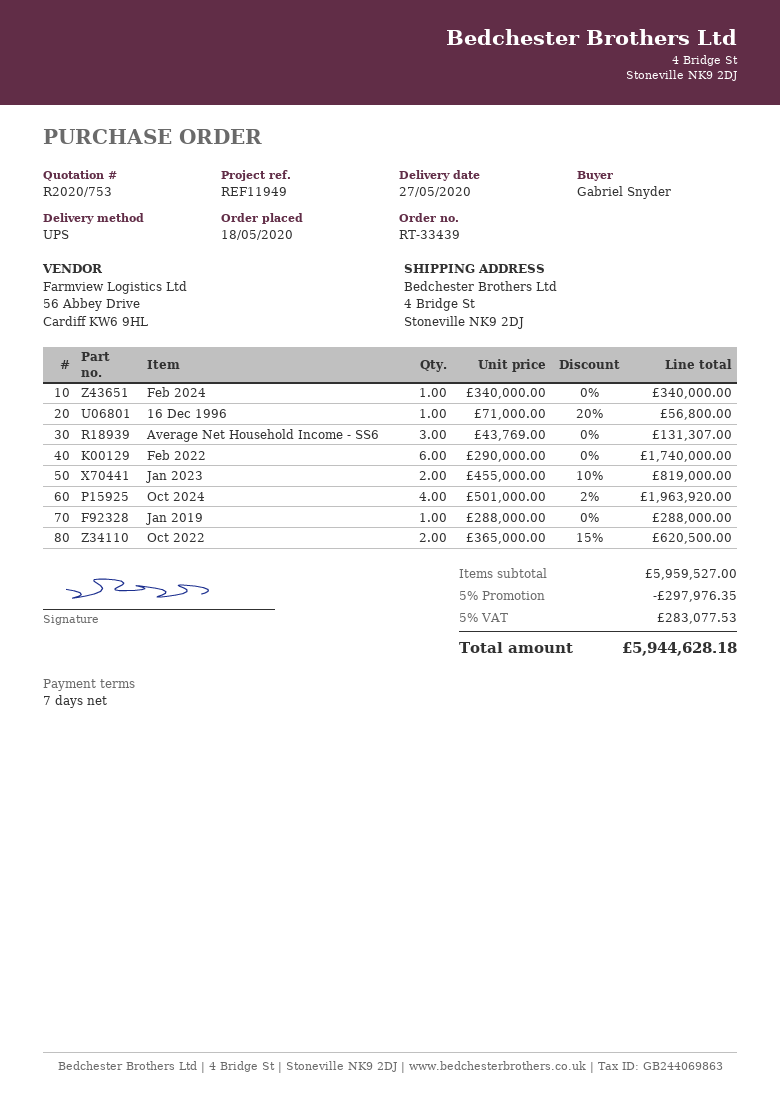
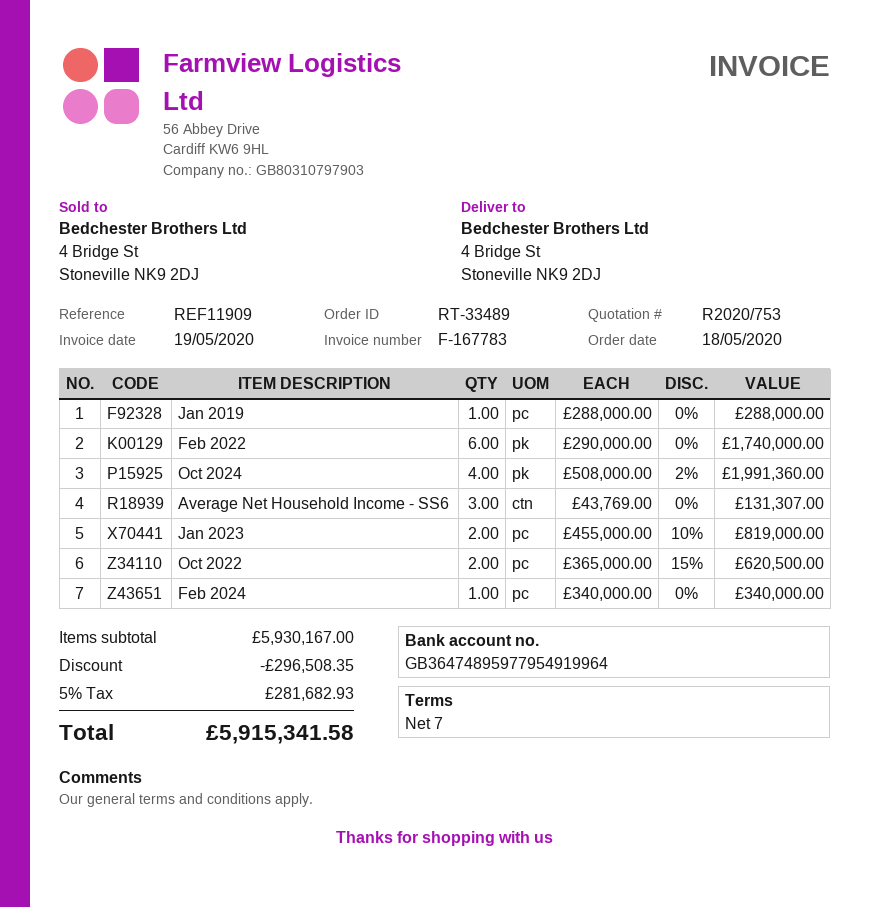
order number: RT-33439 -> RT-33489
reference: REF11949 -> REF11909
16 Dec 1996: 1 x 71000.00 - 20% = 56800.00 -> none
Oct 2024: 4 x 501000.00 - 2% = 1963920.00 -> 4 x 508000.00 - 2% = 1991360.00
subtotal: 5959527.00 -> 5930167.00
discount: 297976.35 -> 296508.35
tax: 5% = 283077.53 -> 5% = 281682.93
total: 5944628.18 -> 5915341.58

